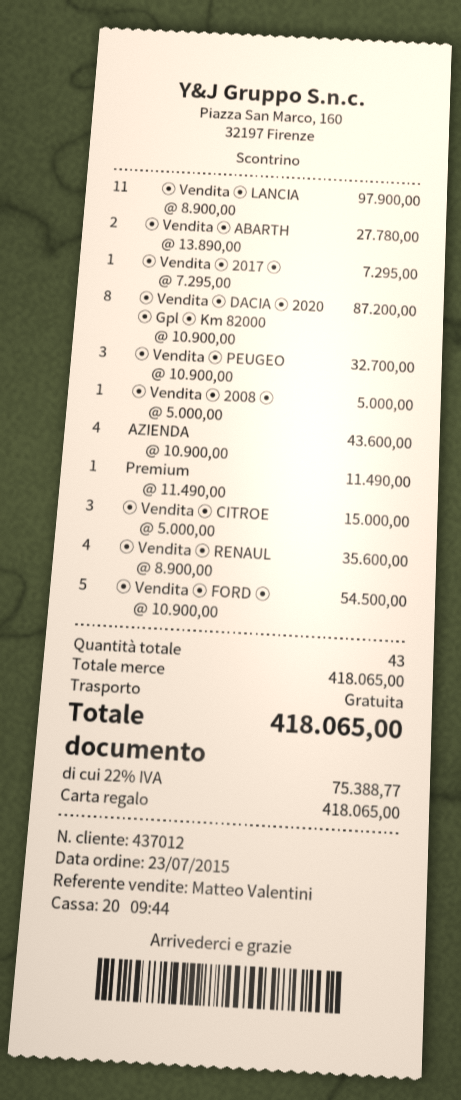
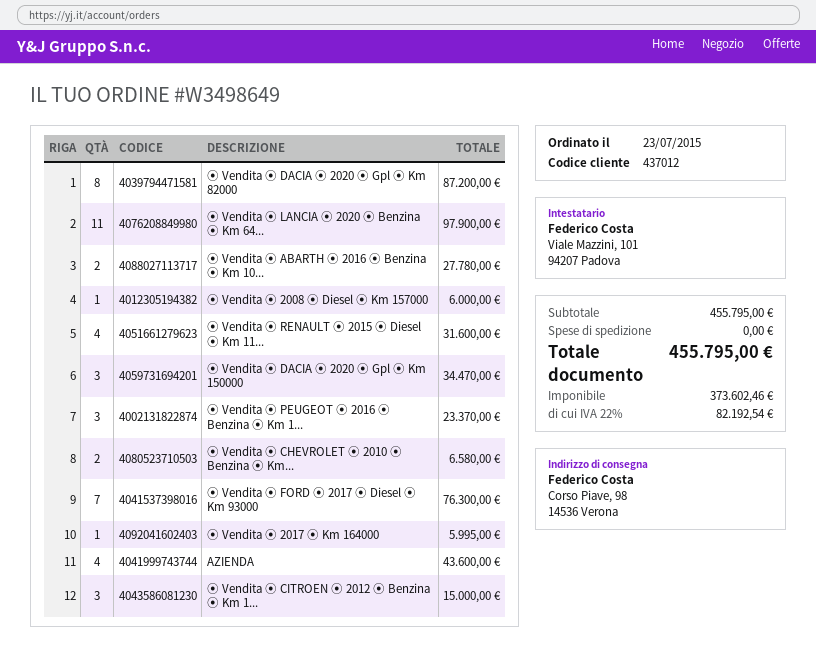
⦿ Vendita ⦿ 2017 ⦿: 1 for 7295.00 -> 1 for 5995.00
⦿ Vendita ⦿ PEUGEO: 3 for 32700.00 -> 3 for 23370.00
⦿ Vendita ⦿ 2008 ⦿: 1 for 5000.00 -> 1 for 6000.00
Premium: 1 for 11490.00 -> none
⦿ Vendita ⦿ RENAUL: 4 for 35600.00 -> 4 for 31600.00
⦿ Vendita ⦿ FORD ⦿: 5 for 54500.00 -> 7 for 76300.00
⦿ Vendita ⦿ DACIA ⦿ 2020 ⦿ Gpl ⦿ Km 150000: none -> 3 for 34470.00
⦿ Vendita ⦿ CHEVROLET ⦿ 2010 ⦿ Benzina ⦿ Km...: none -> 2 for 6580.00
subtotal: 418065.00 -> 455795.00
tax: 22% = 75388.77 -> 22% = 82192.54
total: 418065.00 -> 455795.00

